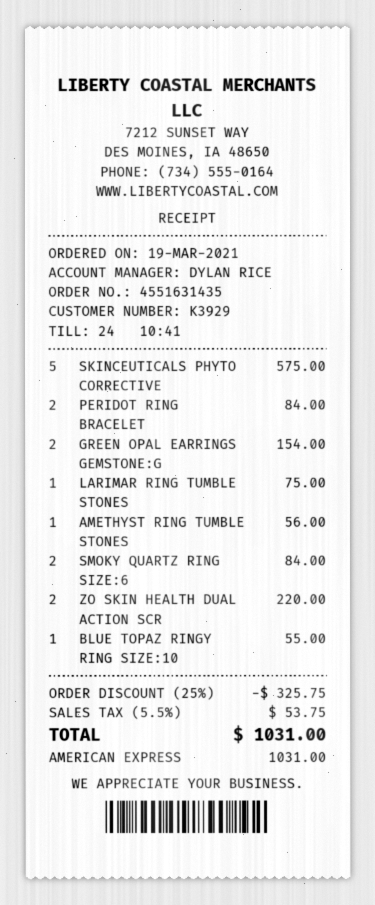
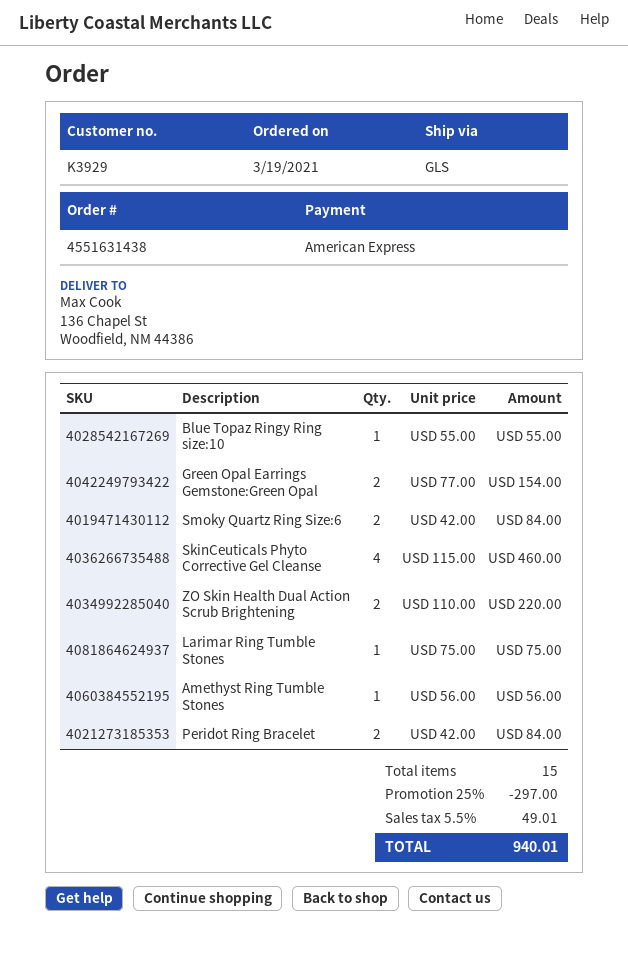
order number: 4551631435 -> 4551631438
SKINCEUTICALS PHYTO CORRECTIVE: 5 for 575.00 -> 4 for 460.00
discount: 25% = 325.75 -> 25% = 297.00
tax: 5.5% = 53.75 -> 5.5% = 49.01
total: 1031.00 -> 940.01

